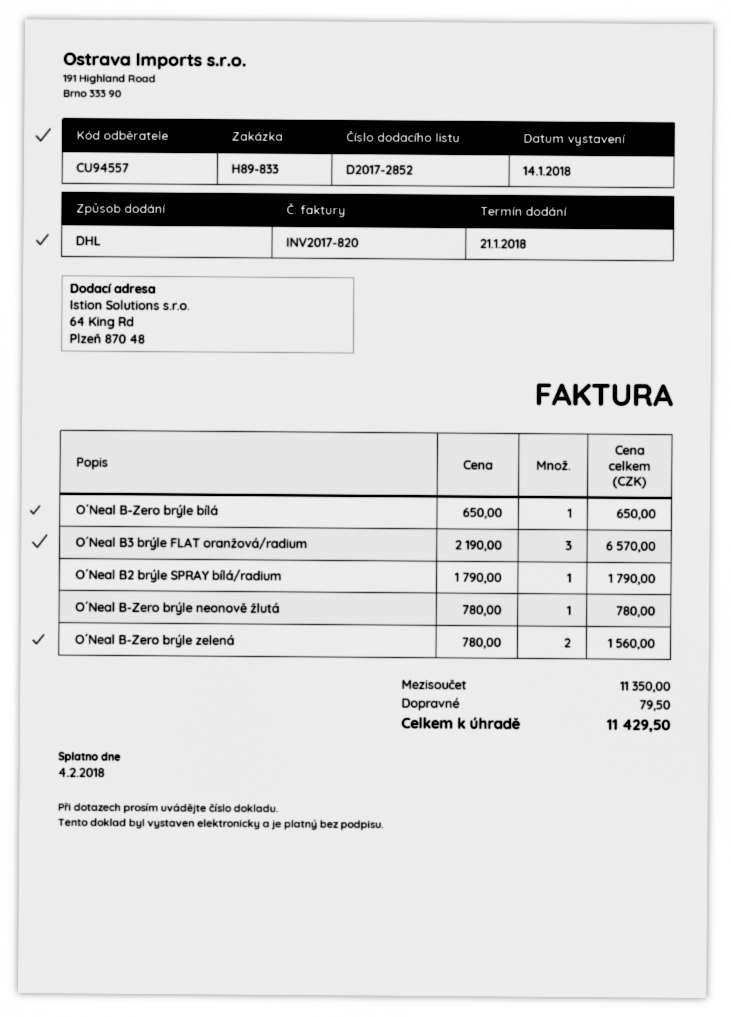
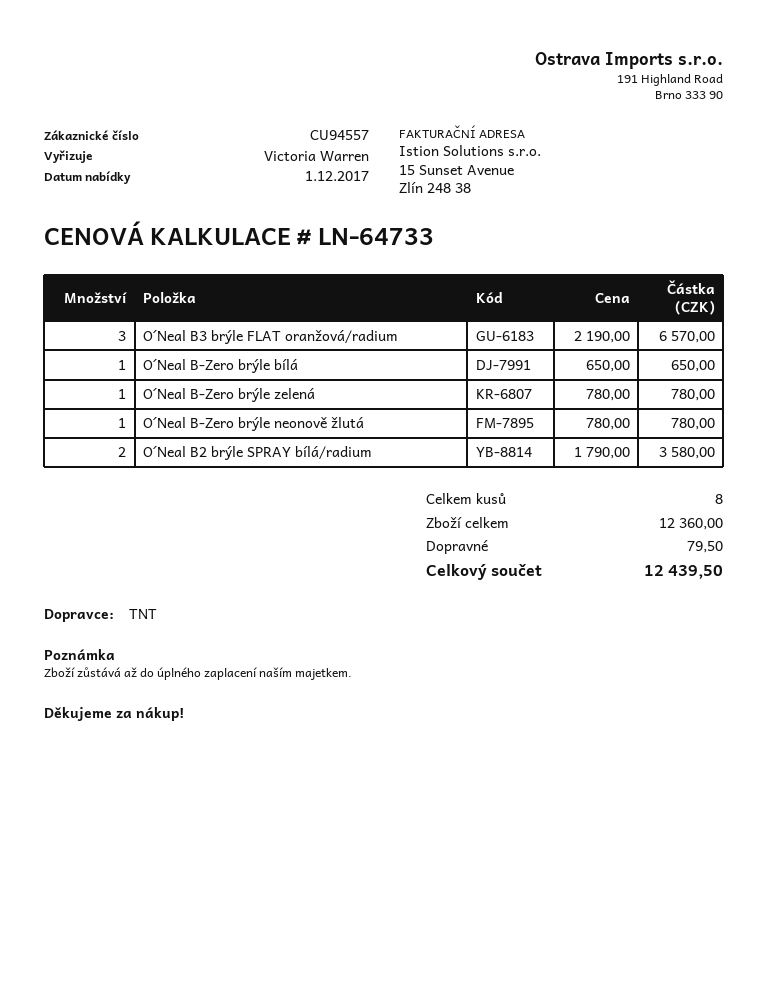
shipping method: DHL -> TNT
O´Neal B2 brýle SPRAY bílá/radium: 1 x 1790.00 = 1790.00 -> 2 x 1790.00 = 3580.00
O´Neal B-Zero brýle zelená: 2 x 780.00 = 1560.00 -> 1 x 780.00 = 780.00
subtotal: 11350.00 -> 12360.00
total: 11429.50 -> 12439.50

